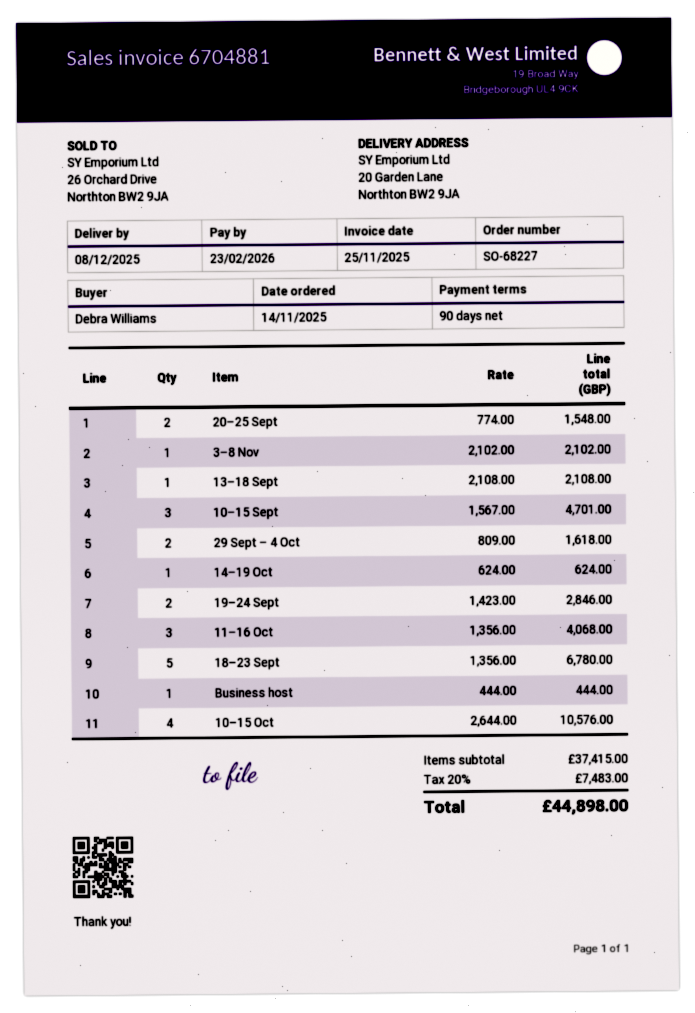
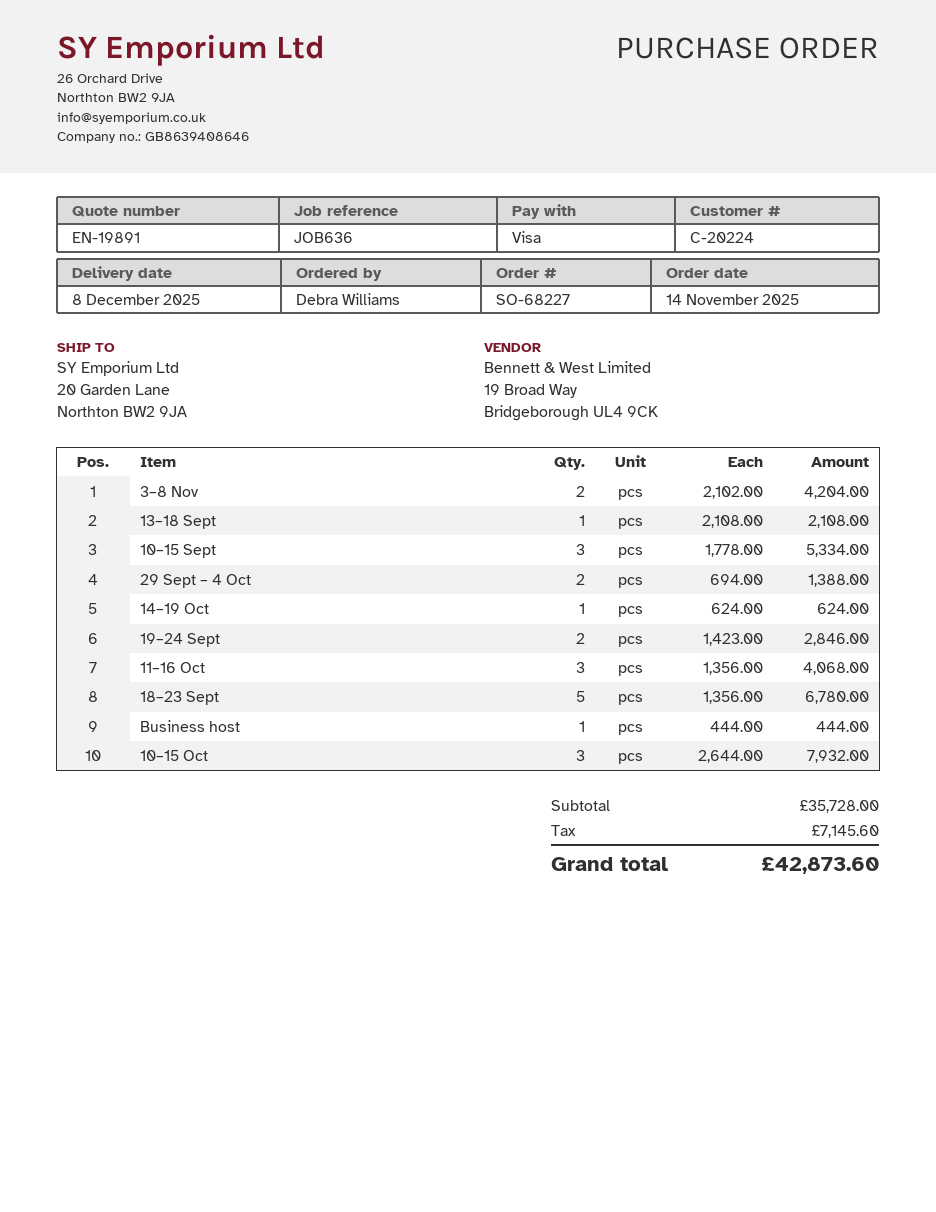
20–25 Sept: 2 x 774.00 = 1548.00 -> none
3–8 Nov: 1 x 2102.00 = 2102.00 -> 2 x 2102.00 = 4204.00
10–15 Sept: 3 x 1567.00 = 4701.00 -> 3 x 1778.00 = 5334.00
29 Sept – 4 Oct: 2 x 809.00 = 1618.00 -> 2 x 694.00 = 1388.00
10–15 Oct: 4 x 2644.00 = 10576.00 -> 3 x 2644.00 = 7932.00
subtotal: 37415.00 -> 35728.00
tax: 7483.00 -> 7145.60
total: 44898.00 -> 42873.60

